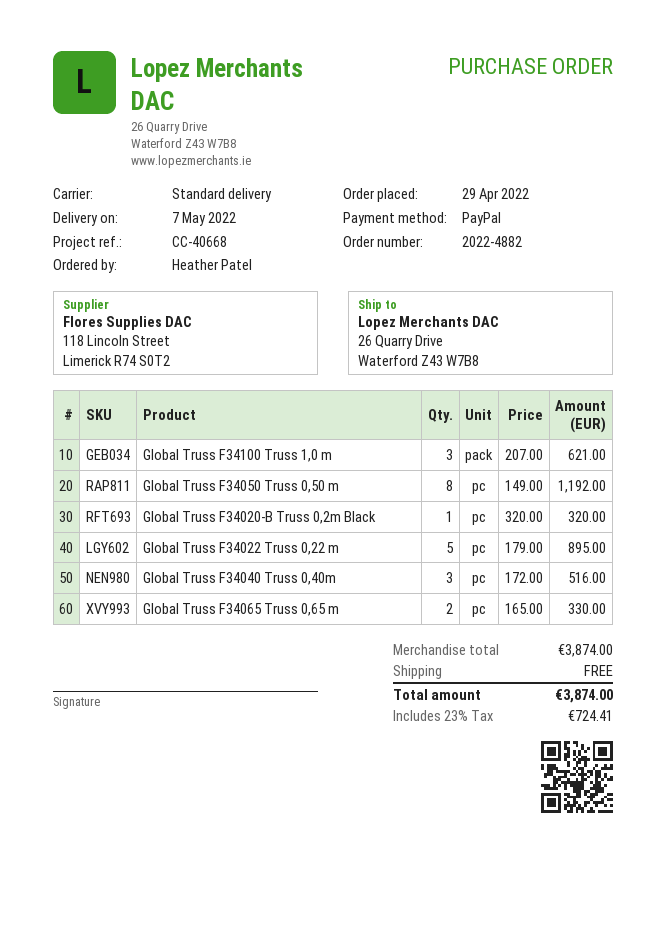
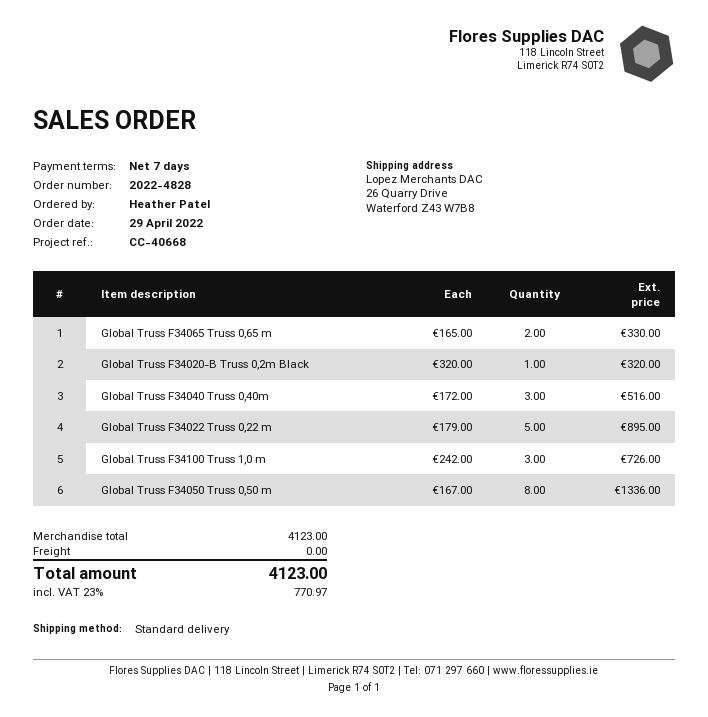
order number: 2022-4882 -> 2022-4828
Global Truss F34100 Truss 1,0 m: 3 x 207.00 = 621.00 -> 3 x 242.00 = 726.00
Global Truss F34050 Truss 0,50 m: 8 x 149.00 = 1192.00 -> 8 x 167.00 = 1336.00
subtotal: 3874.00 -> 4123.00
tax: 23% = 724.41 -> 23% = 770.97
total: 3874.00 -> 4123.00

